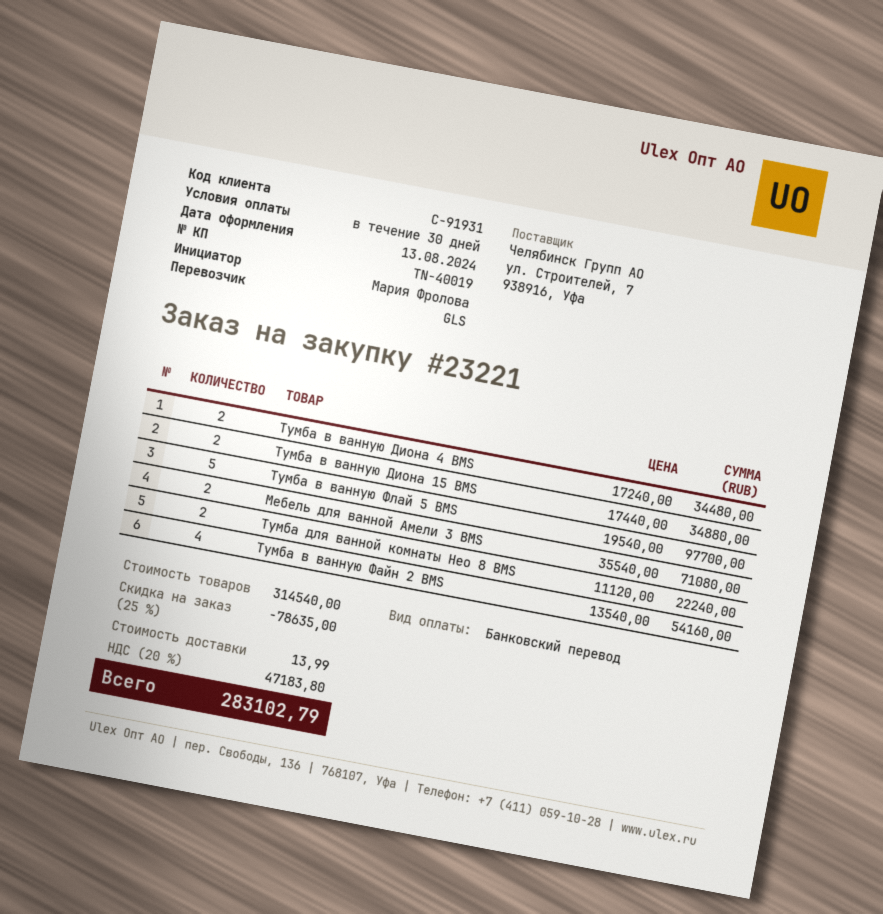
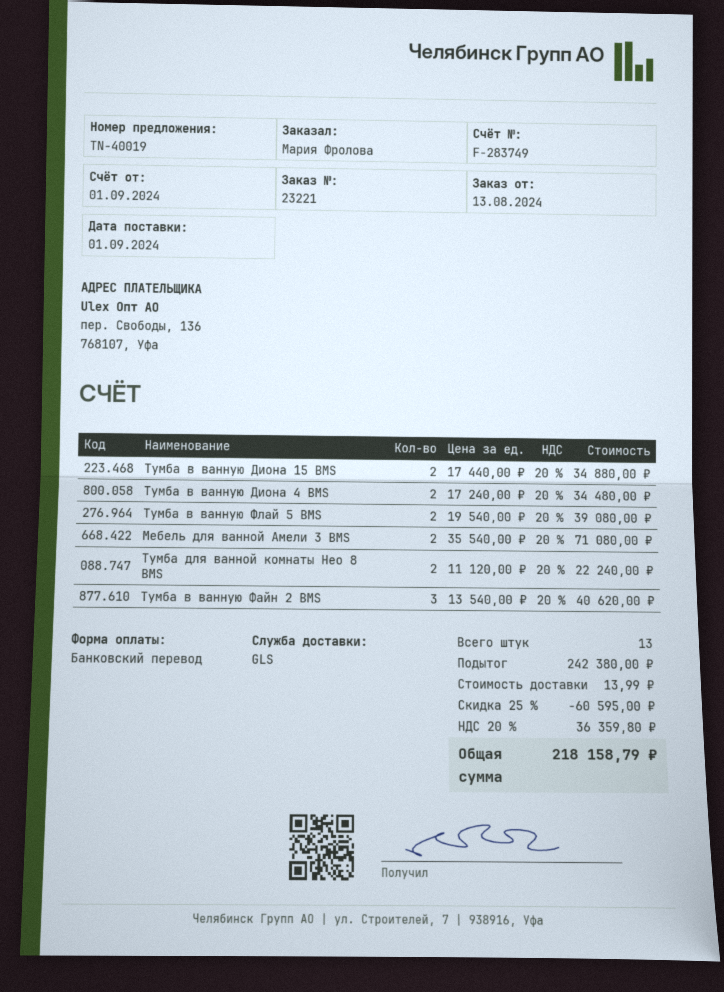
Тумба в ванную Флай 5 BMS: 5 x 19540.00 = 97700.00 -> 2 x 19540.00 = 39080.00
Тумба в ванную Файн 2 BMS: 4 x 13540.00 = 54160.00 -> 3 x 13540.00 = 40620.00
subtotal: 314540.00 -> 242380.00
discount: 25% = 78635.00 -> 25% = 60595.00
tax: 20% = 47183.80 -> 20% = 36359.80
total: 283102.79 -> 218158.79

